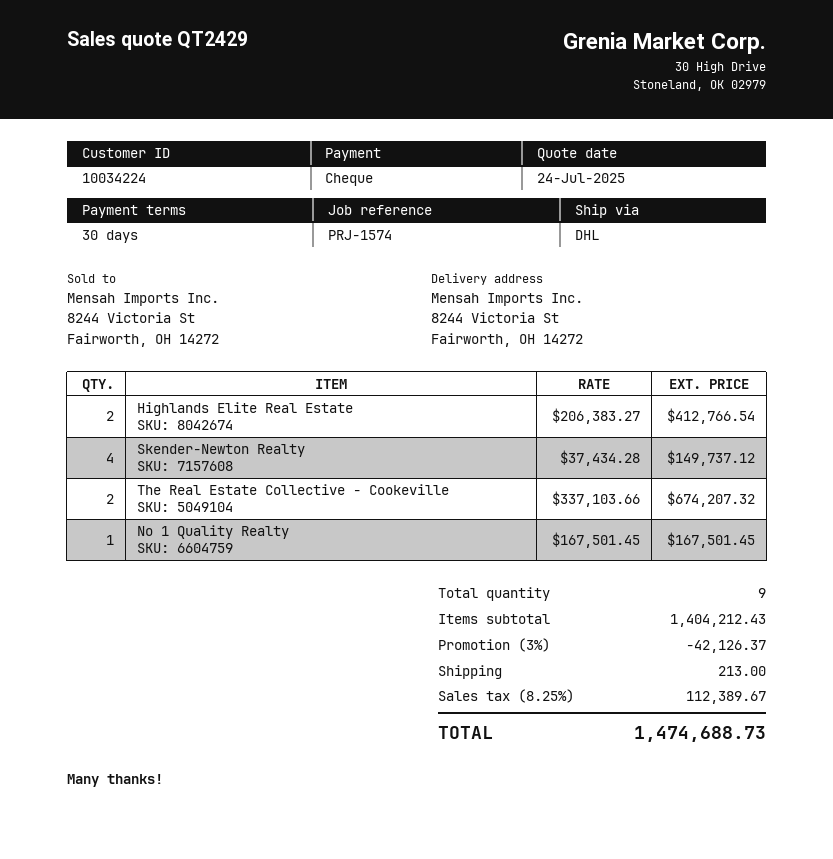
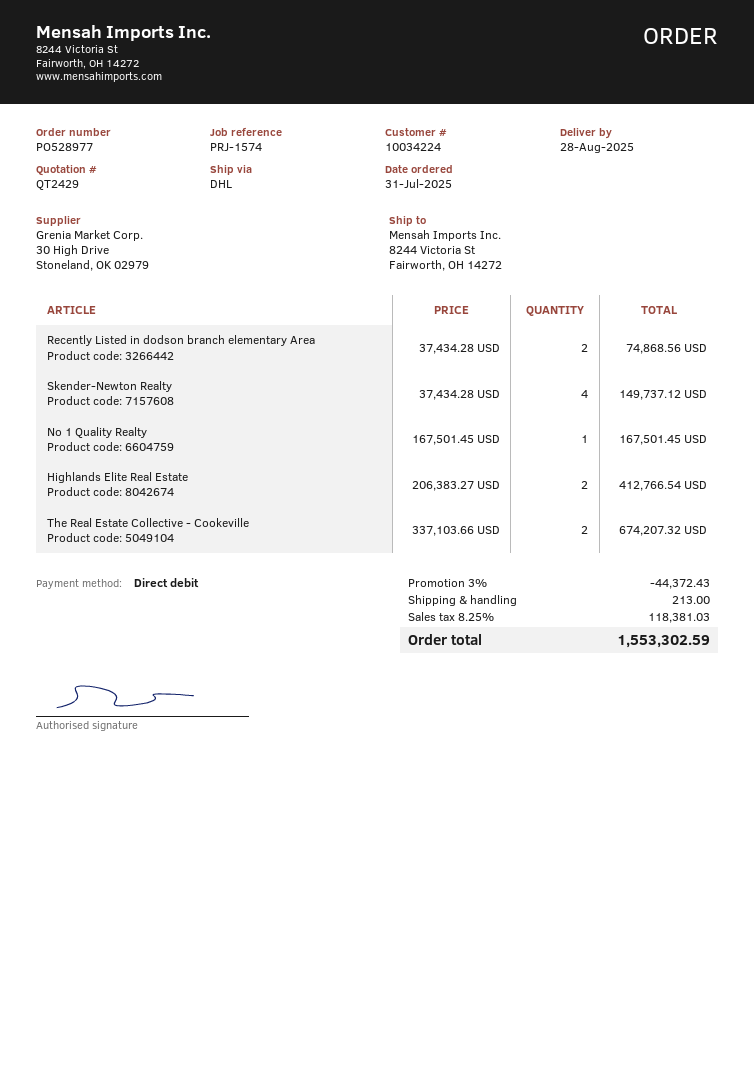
payment method: cheque -> direct debit
Recently Listed in dodson branch elementary Area: none -> 2 x 37434.28 = 74868.56
discount: 3% = 42126.37 -> 3% = 44372.43
tax: 8.25% = 112389.67 -> 8.25% = 118381.03
total: 1474688.73 -> 1553302.59

